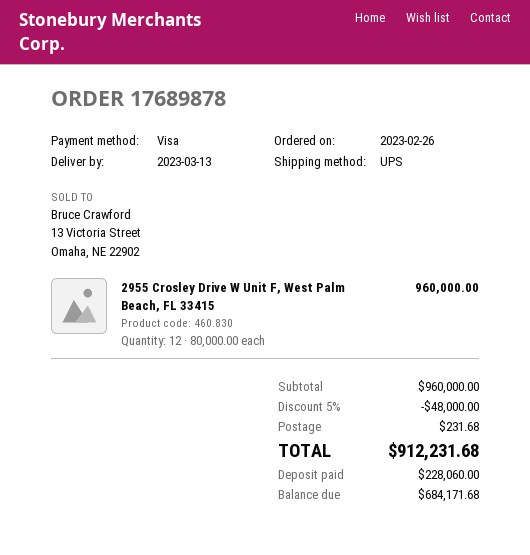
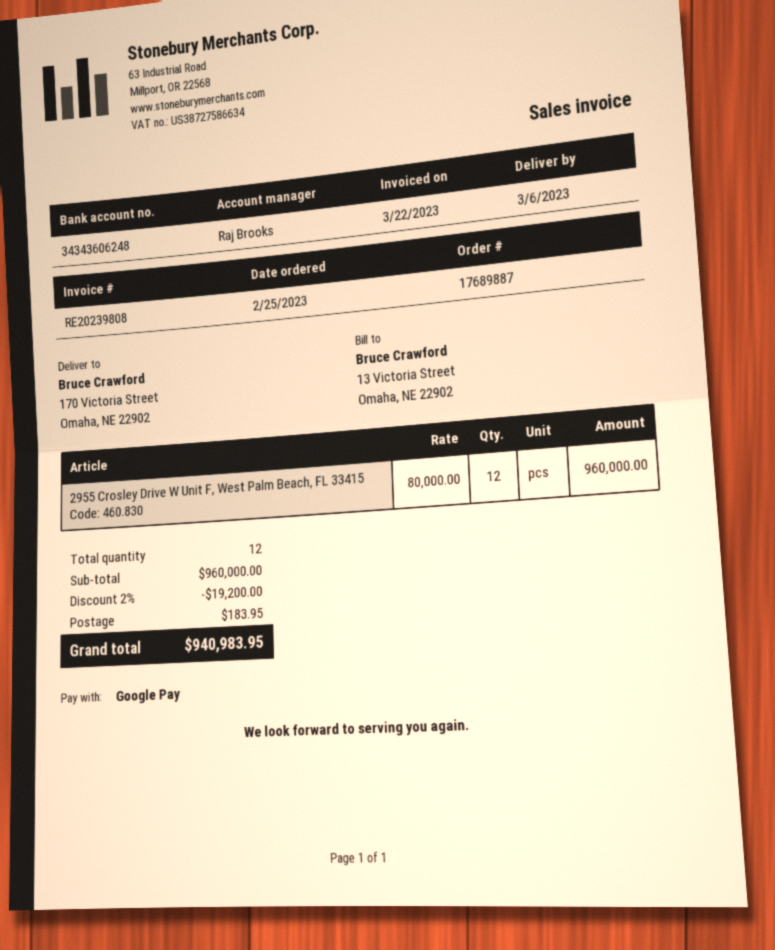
order number: 17689878 -> 17689887
order date: 2023-02-26 -> 2023-02-25
delivery date: 2023-03-13 -> 2023-03-06
payment method: Visa -> Google Pay
discount: 5% = 48000.00 -> 2% = 19200.00
shipping: 231.68 -> 183.95
total: 912231.68 -> 940983.95

